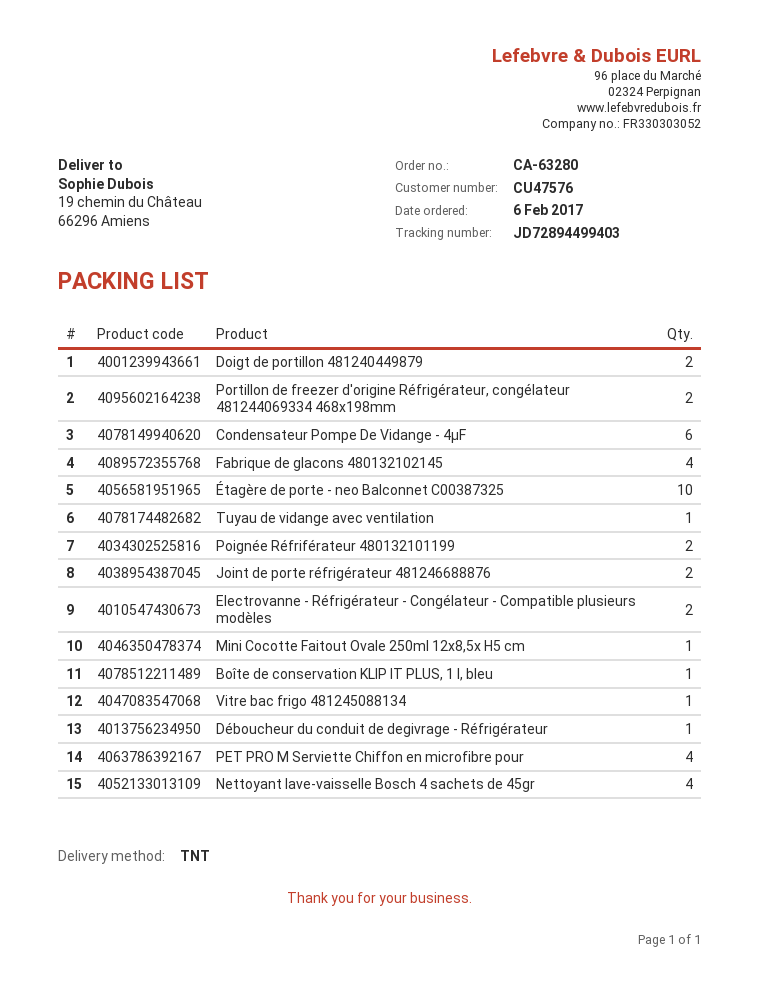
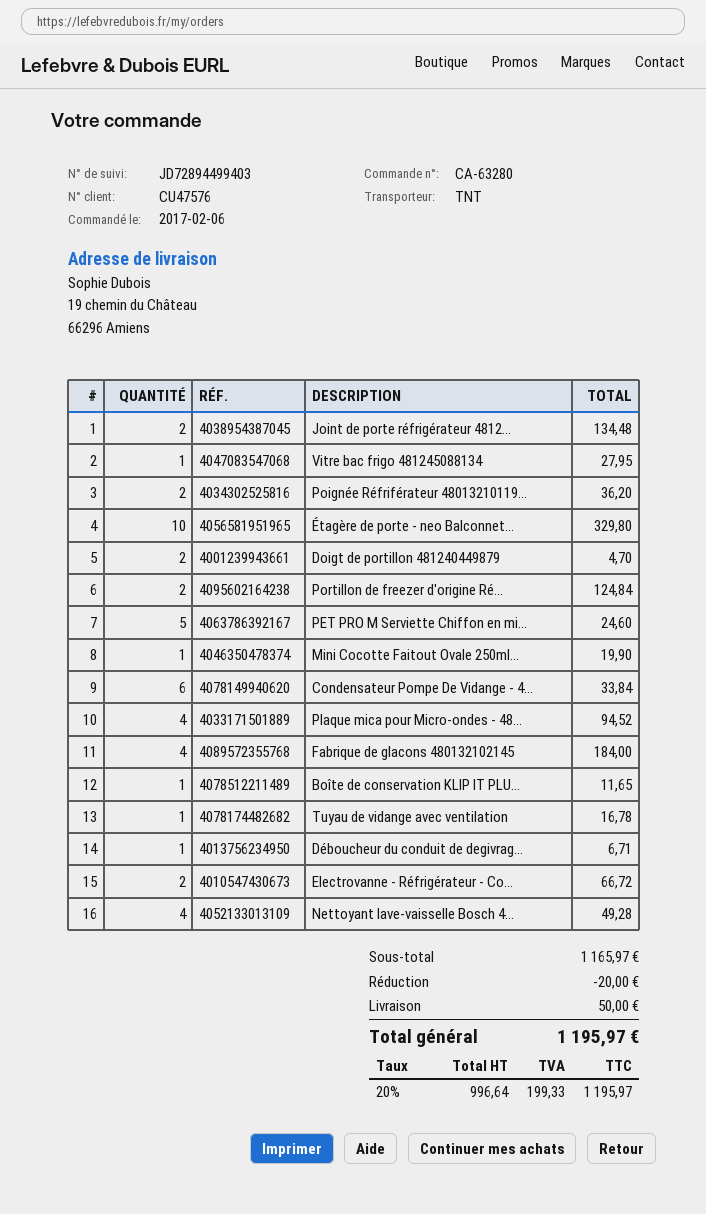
PET PRO M Serviette Chiffon en microfibre pour: 4 -> 5
Plaque mica pour Micro-ondes - 48...: none -> 4

